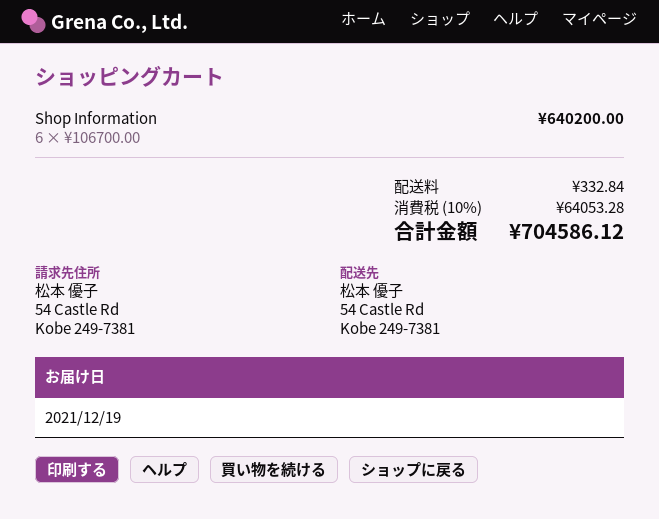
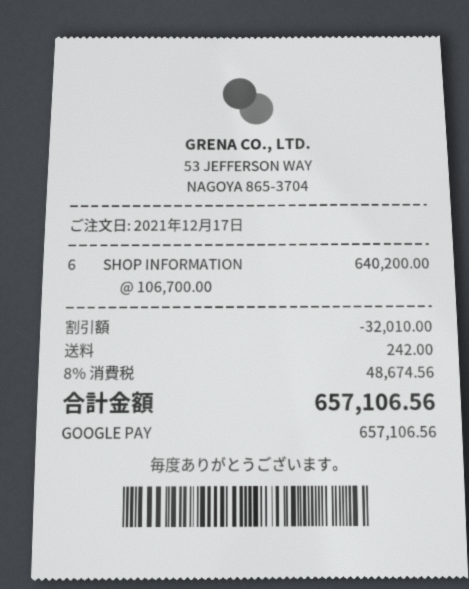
discount: none -> 32010.00
shipping: 332.84 -> 242.00
tax: 10% = 64053.28 -> 8% = 48674.56
total: 704586.12 -> 657106.56

